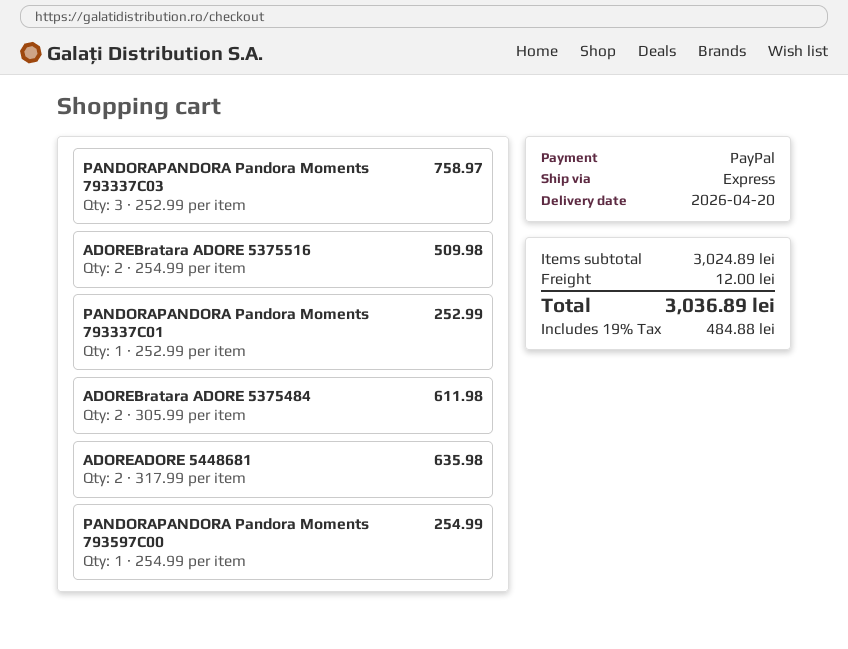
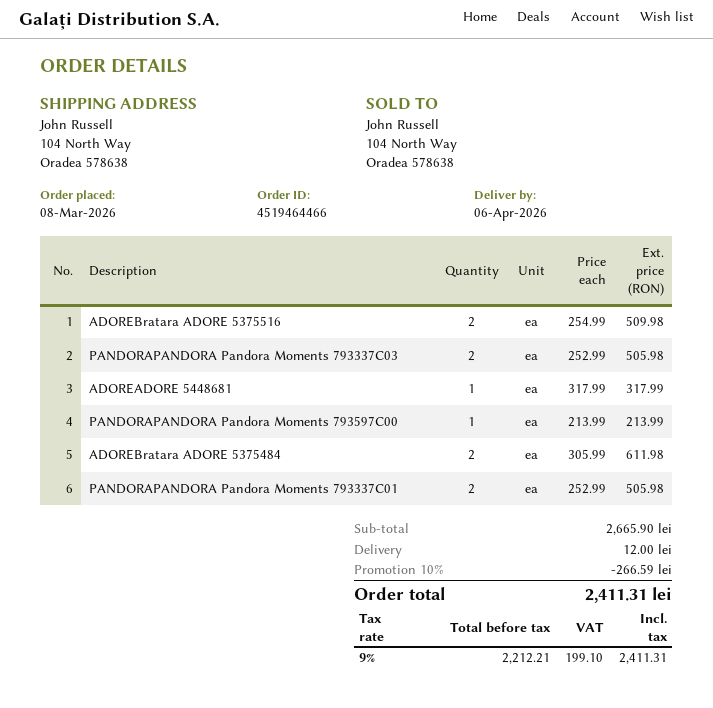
delivery date: 2026-04-20 -> 2026-04-06
PANDORAPANDORA Pandora Moments 793337C03: 3 x 252.99 = 758.97 -> 2 x 252.99 = 505.98
PANDORAPANDORA Pandora Moments 793337C01: 1 x 252.99 = 252.99 -> 2 x 252.99 = 505.98
ADOREADORE 5448681: 2 x 317.99 = 635.98 -> 1 x 317.99 = 317.99
PANDORAPANDORA Pandora Moments 793597C00: 1 x 254.99 = 254.99 -> 1 x 213.99 = 213.99
subtotal: 3024.89 -> 2665.90
discount: none -> 10% = 266.59
tax: 19% = 484.88 -> 9% = 199.10
total: 3036.89 -> 2411.31

